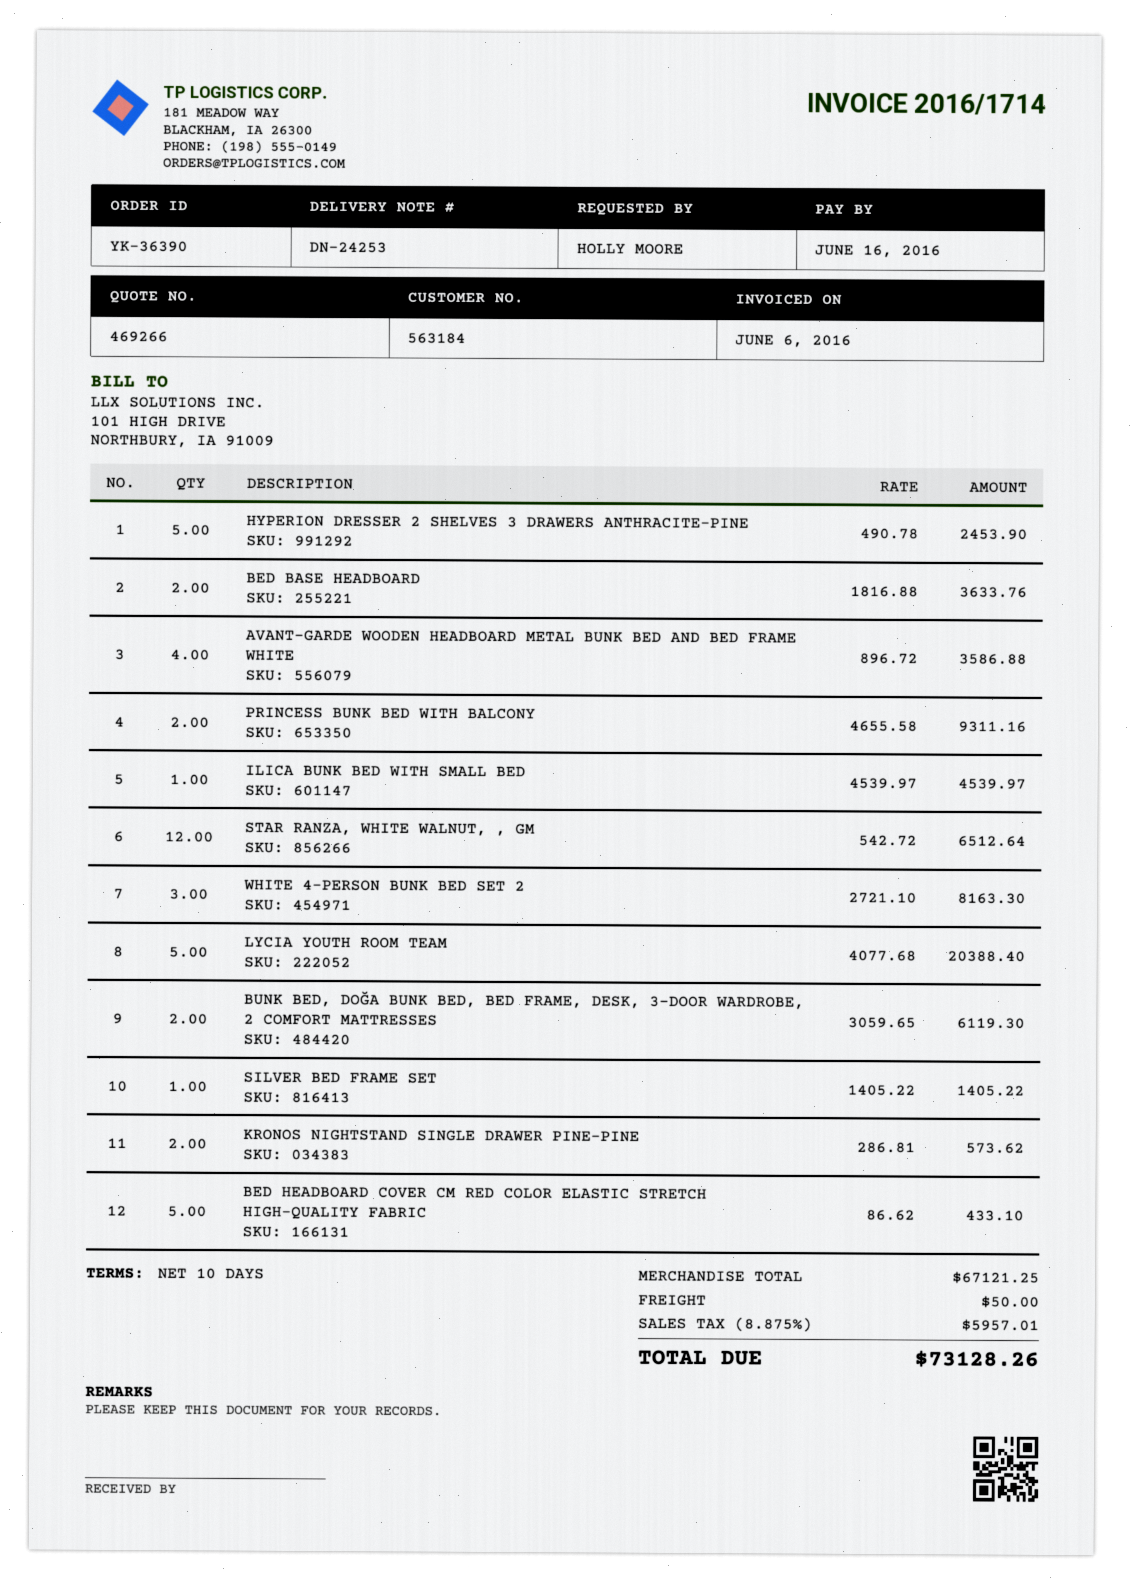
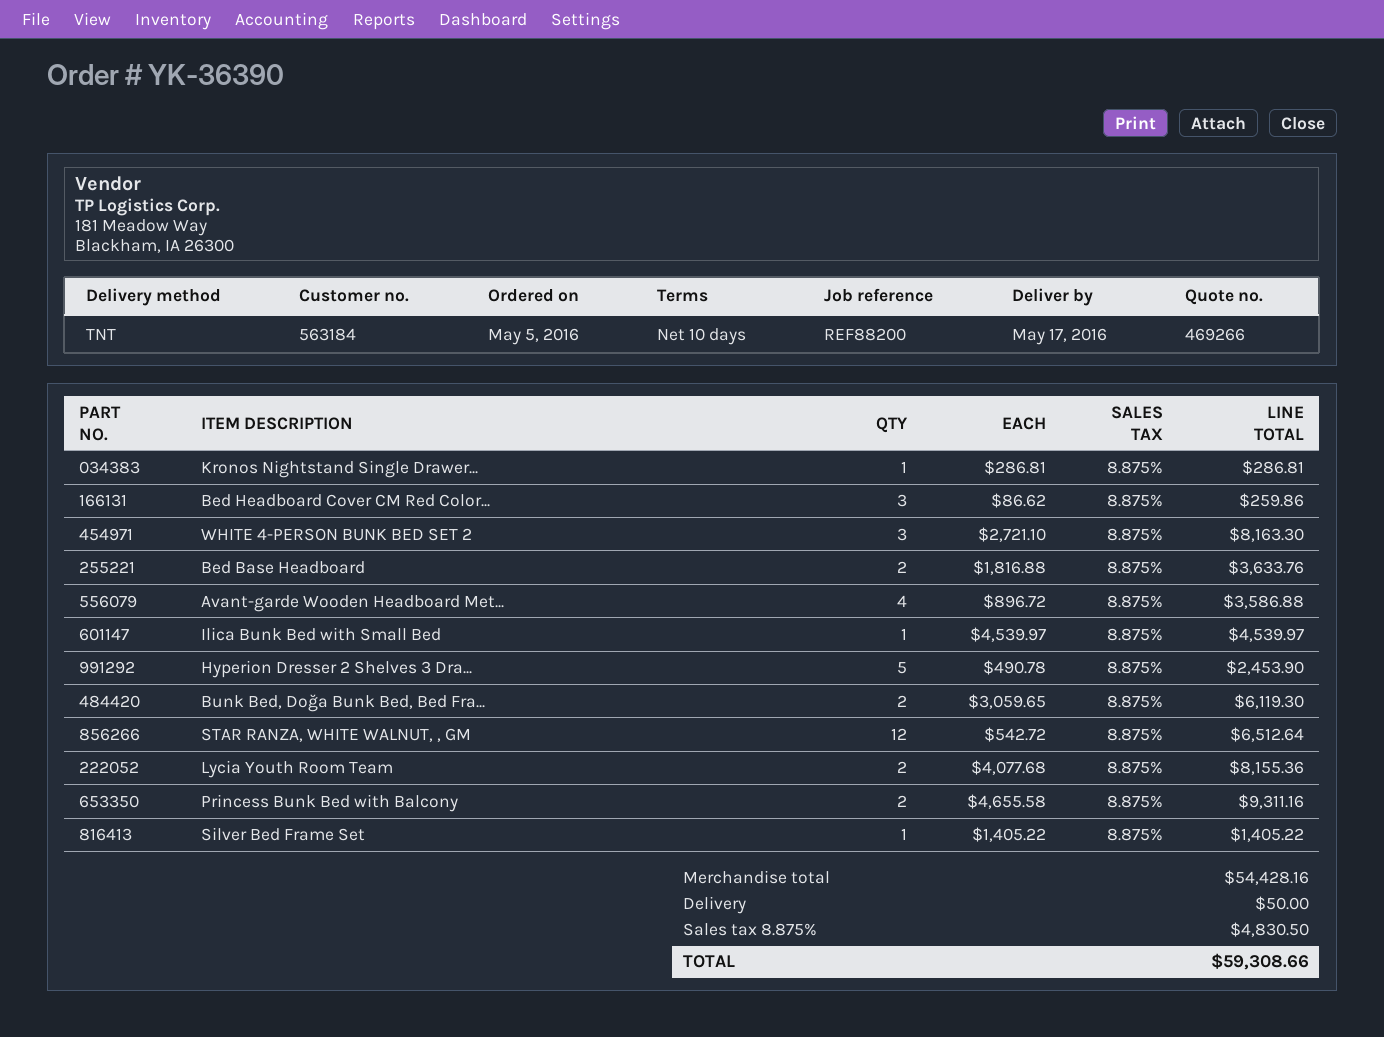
LYCIA YOUTH ROOM TEAM: 5 x 4077.68 = 20388.40 -> 2 x 4077.68 = 8155.36
KRONOS NIGHTSTAND SINGLE DRAWER PINE-PINE: 2 x 286.81 = 573.62 -> 1 x 286.81 = 286.81
BED HEADBOARD COVER CM RED COLOR ELASTIC STRETCH HIGH-QUALITY FABRIC: 5 x 86.62 = 433.10 -> 3 x 86.62 = 259.86
subtotal: 67121.25 -> 54428.16
tax: 8.875% = 5957.01 -> 8.875% = 4830.50
total: 73128.26 -> 59308.66

